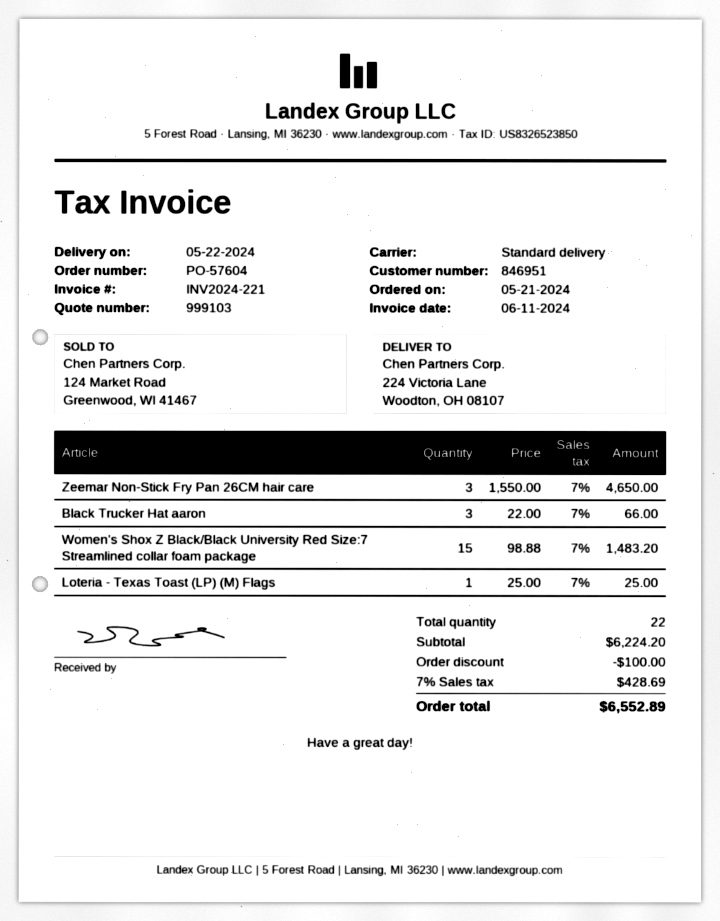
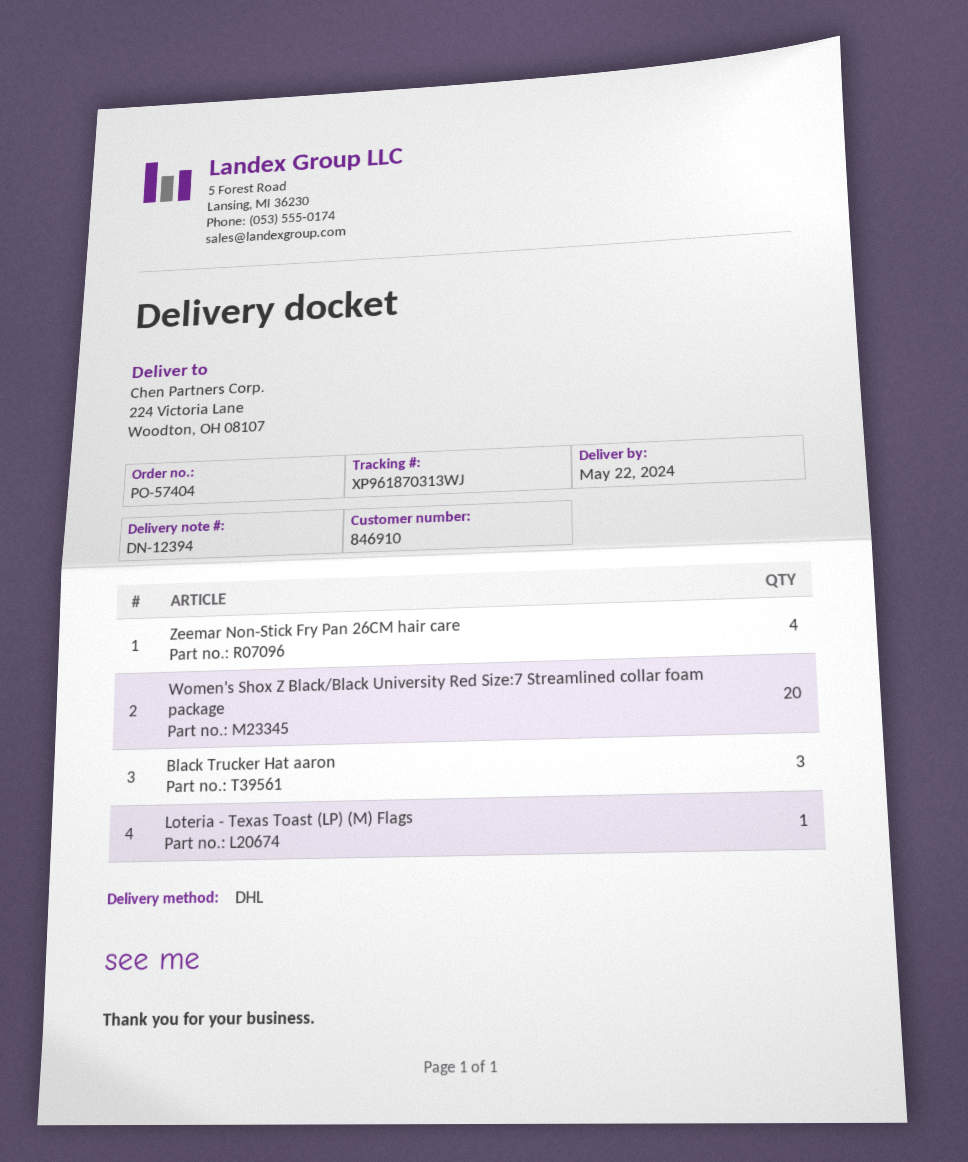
order number: PO-57604 -> PO-57404
customer number: 846951 -> 846910
shipping method: standard -> DHL
Zeemar Non-Stick Fry Pan 26CM hair care: 3 -> 4
Women's Shox Z Black/Black University Red Size:7 Streamlined collar foam package: 15 -> 20

